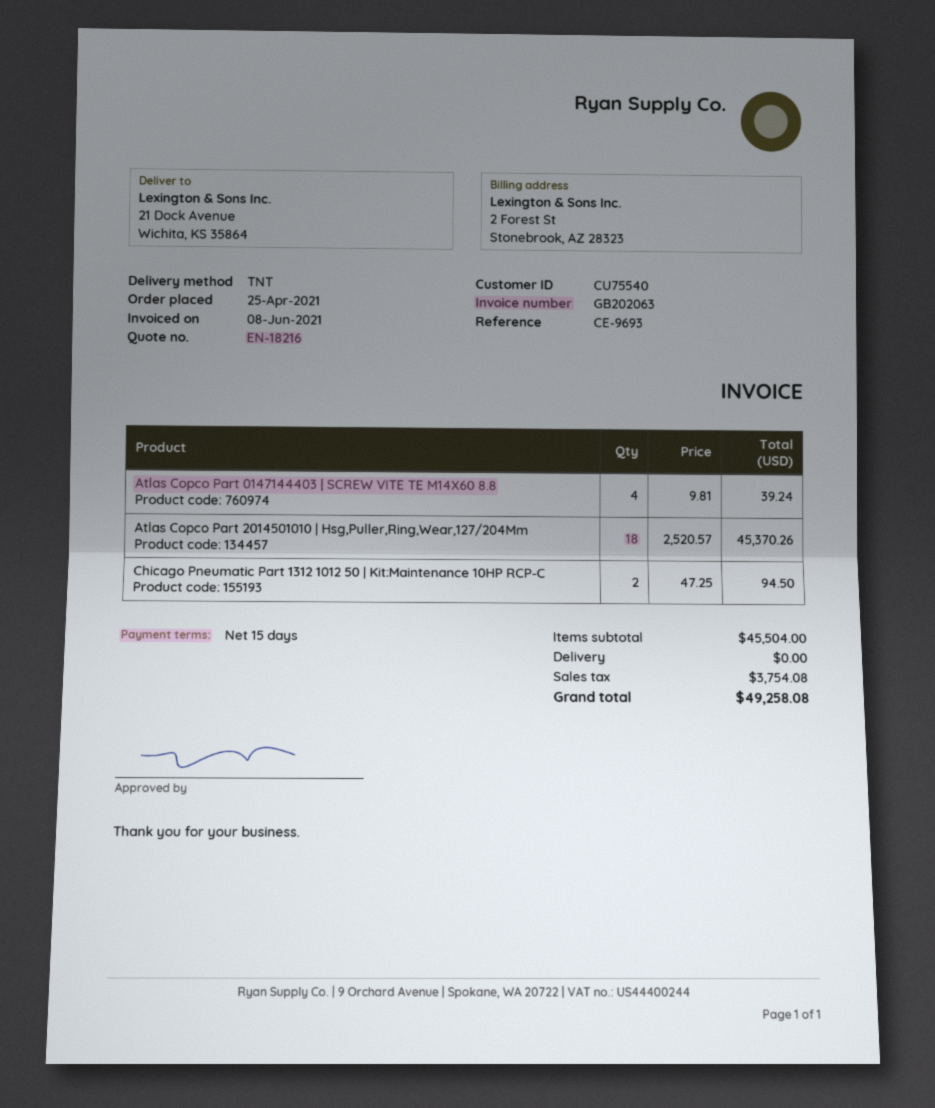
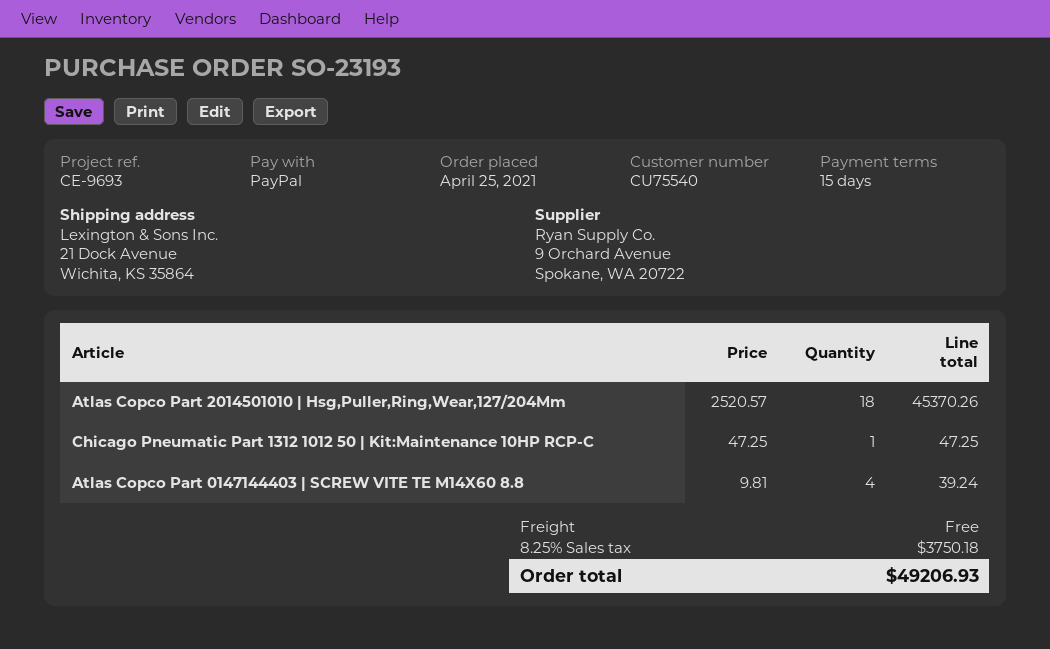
Chicago Pneumatic Part 1312 1012 50 | Kit:Maintenance 10HP RCP-C: 2 x 47.25 = 94.50 -> 1 x 47.25 = 47.25
tax: 3754.08 -> 3750.18
total: 49258.08 -> 49206.93

